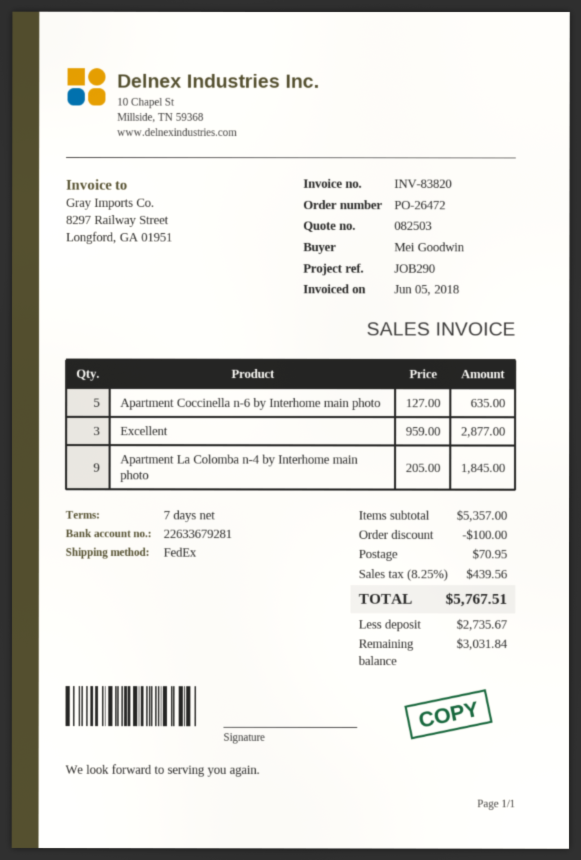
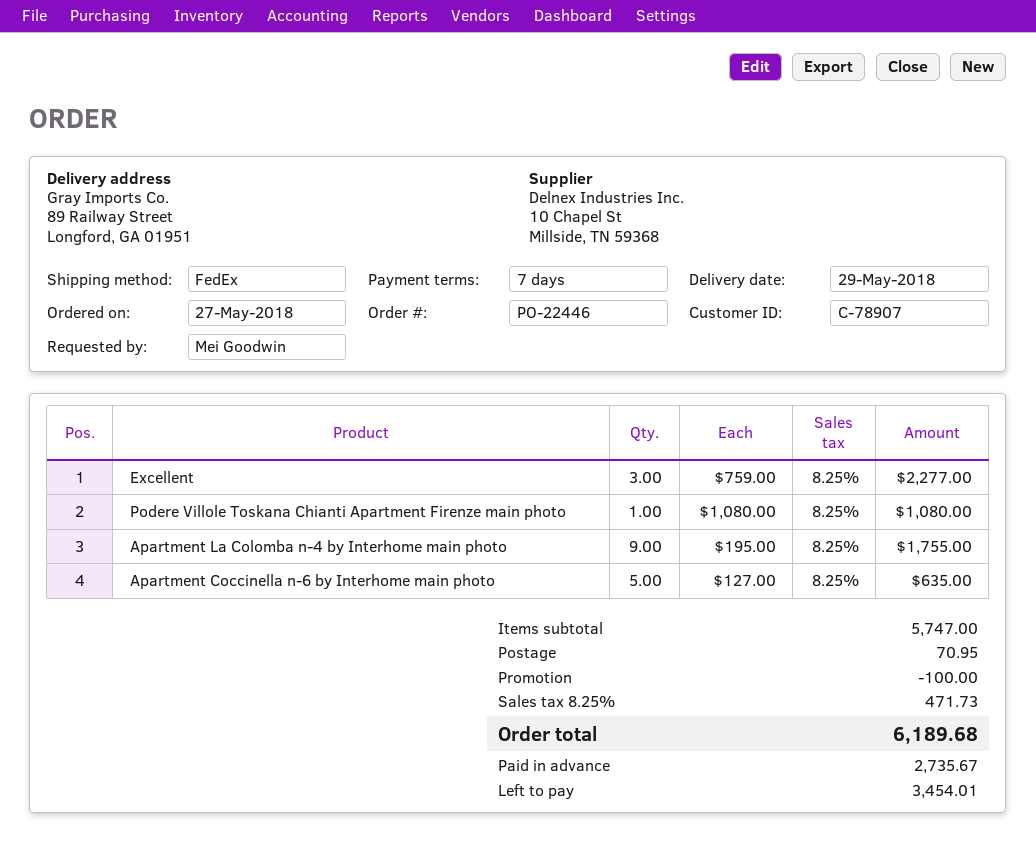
order number: PO-26472 -> PO-22446
Excellent: 3 x 959.00 = 2877.00 -> 3 x 759.00 = 2277.00
Apartment La Colomba n-4 by Interhome main photo: 9 x 205.00 = 1845.00 -> 9 x 195.00 = 1755.00
Podere Villole Toskana Chianti Apartment Firenze main photo: none -> 1 x 1080.00 = 1080.00
subtotal: 5357.00 -> 5747.00
tax: 8.25% = 439.56 -> 8.25% = 471.73
total: 5767.51 -> 6189.68
balance: 3031.84 -> 3454.01

